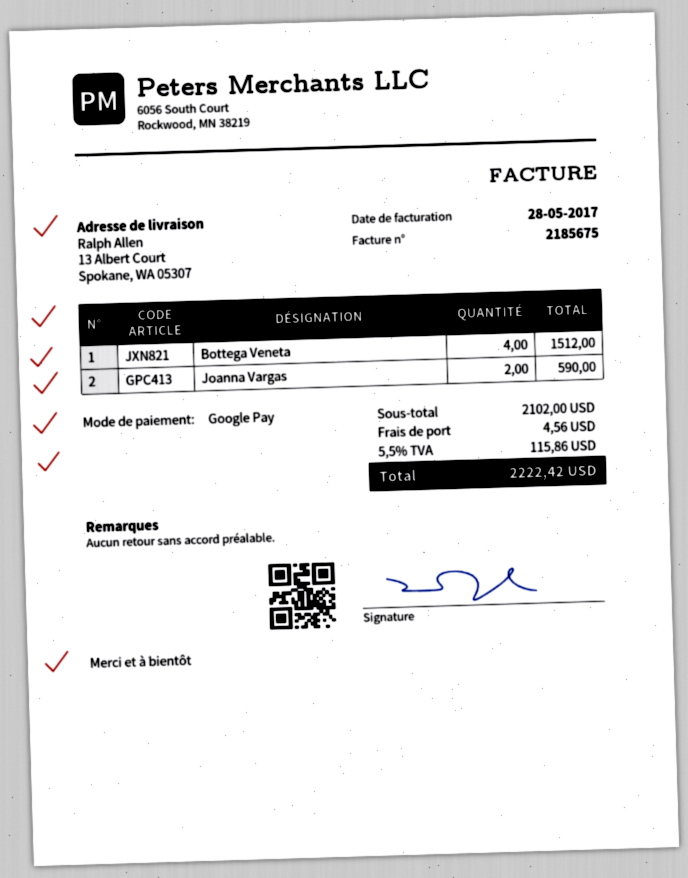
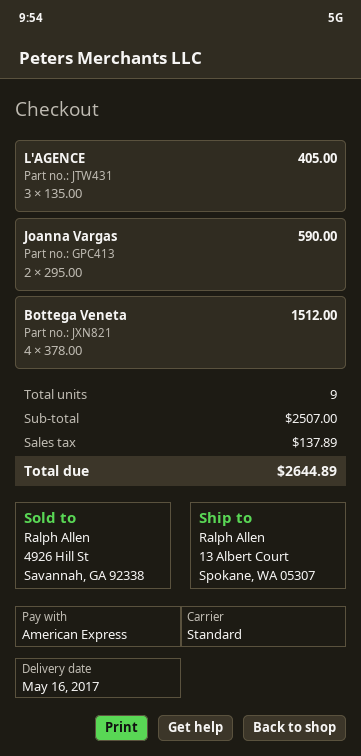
payment method: Google Pay -> American Express
L'AGENCE: none -> 3 for 405.00
subtotal: 2102.00 -> 2507.00
shipping: 4.56 -> none
tax: 115.86 -> 137.89
total: 2222.42 -> 2644.89

